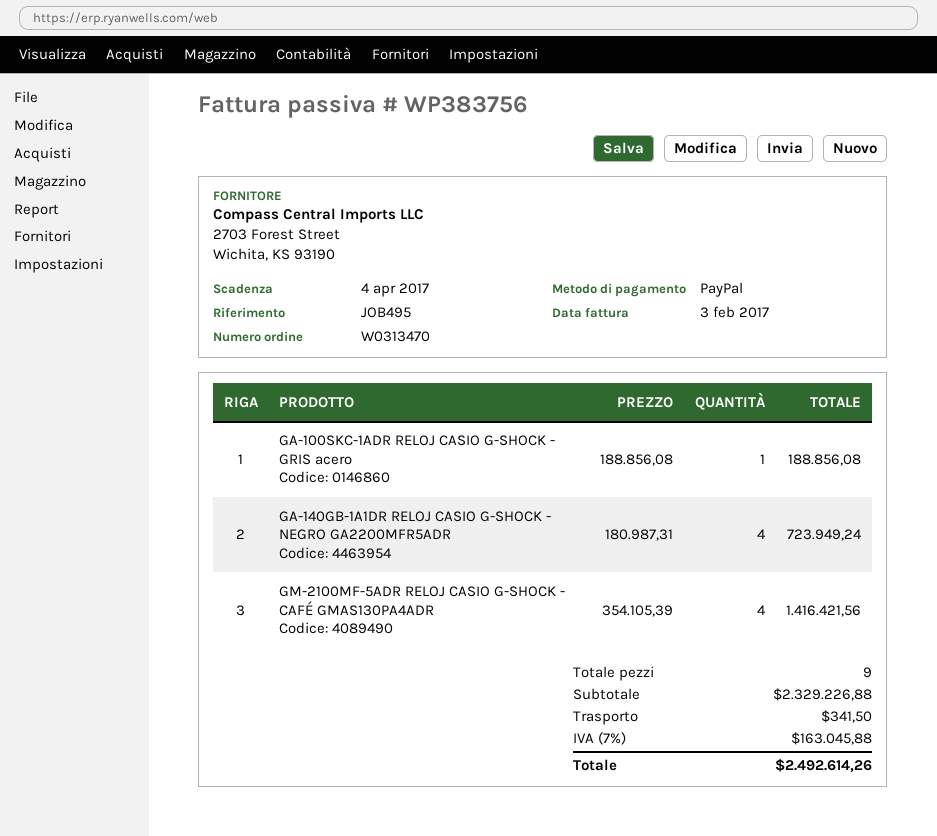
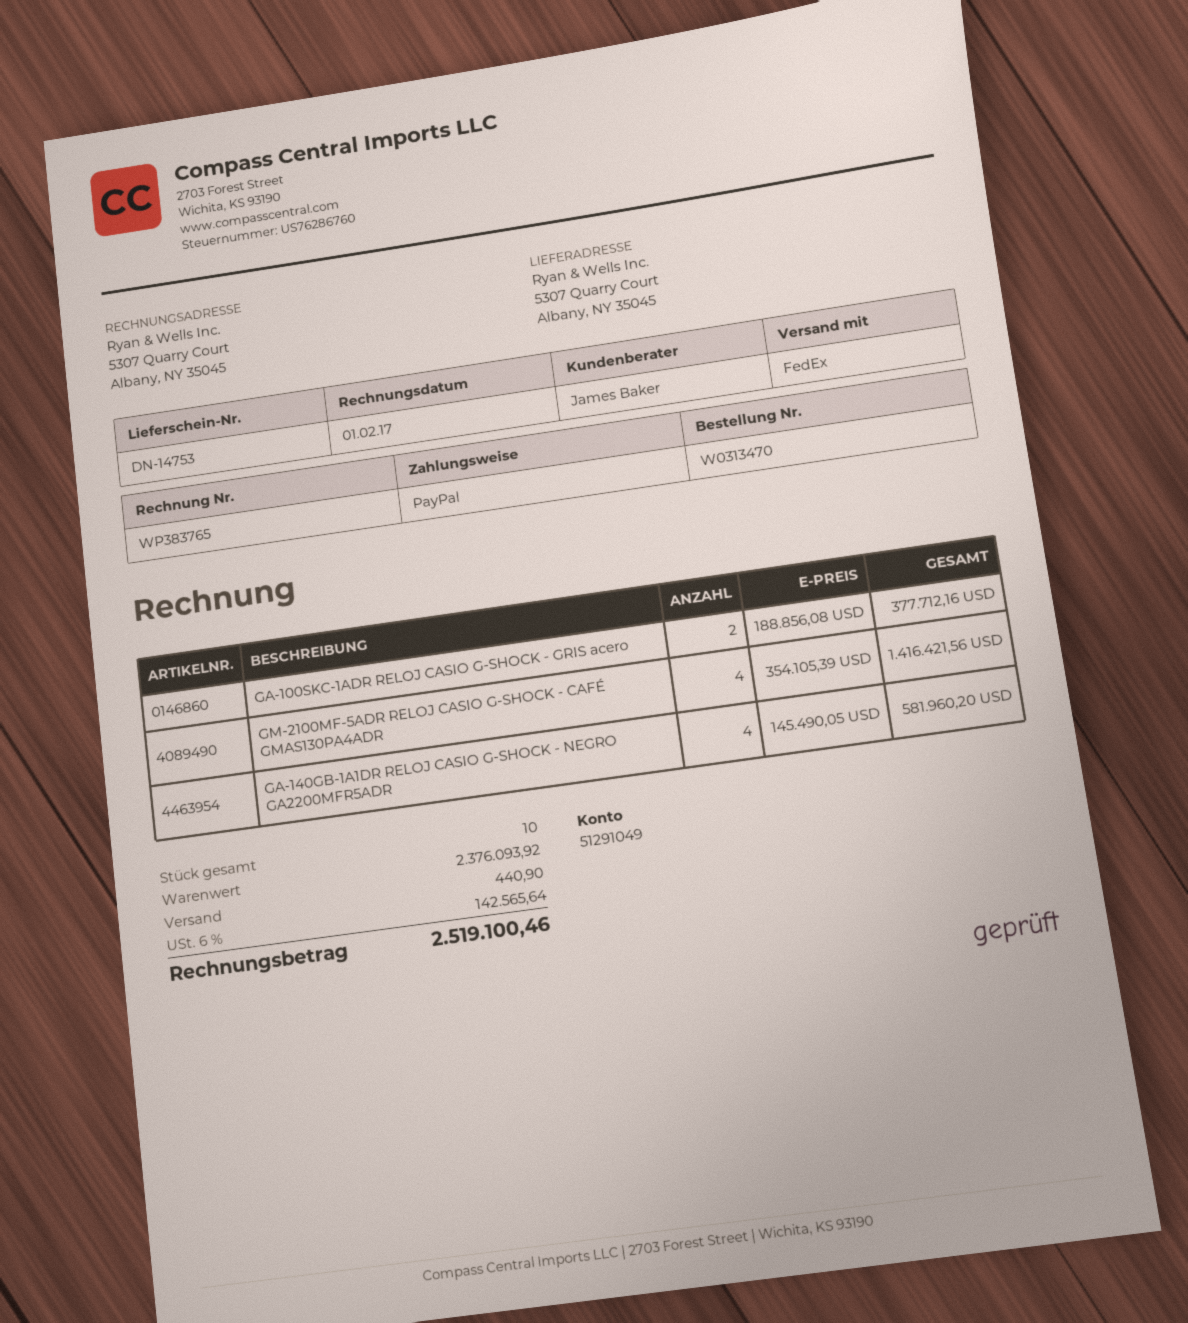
invoice number: WP383756 -> WP383765
invoice date: 2017-02-03 -> 2017-02-01
GA-100SKC-1ADR RELOJ CASIO G-SHOCK - GRIS acero: 1 x 188856.08 = 188856.08 -> 2 x 188856.08 = 377712.16
GA-140GB-1A1DR RELOJ CASIO G-SHOCK - NEGRO GA2200MFR5ADR: 4 x 180987.31 = 723949.24 -> 4 x 145490.05 = 581960.20
total quantity: 9 -> 10
subtotal: 2329226.88 -> 2376093.92
shipping: 341.50 -> 440.90
tax: 7% = 163045.88 -> 6% = 142565.64
total: 2492614.26 -> 2519100.46

